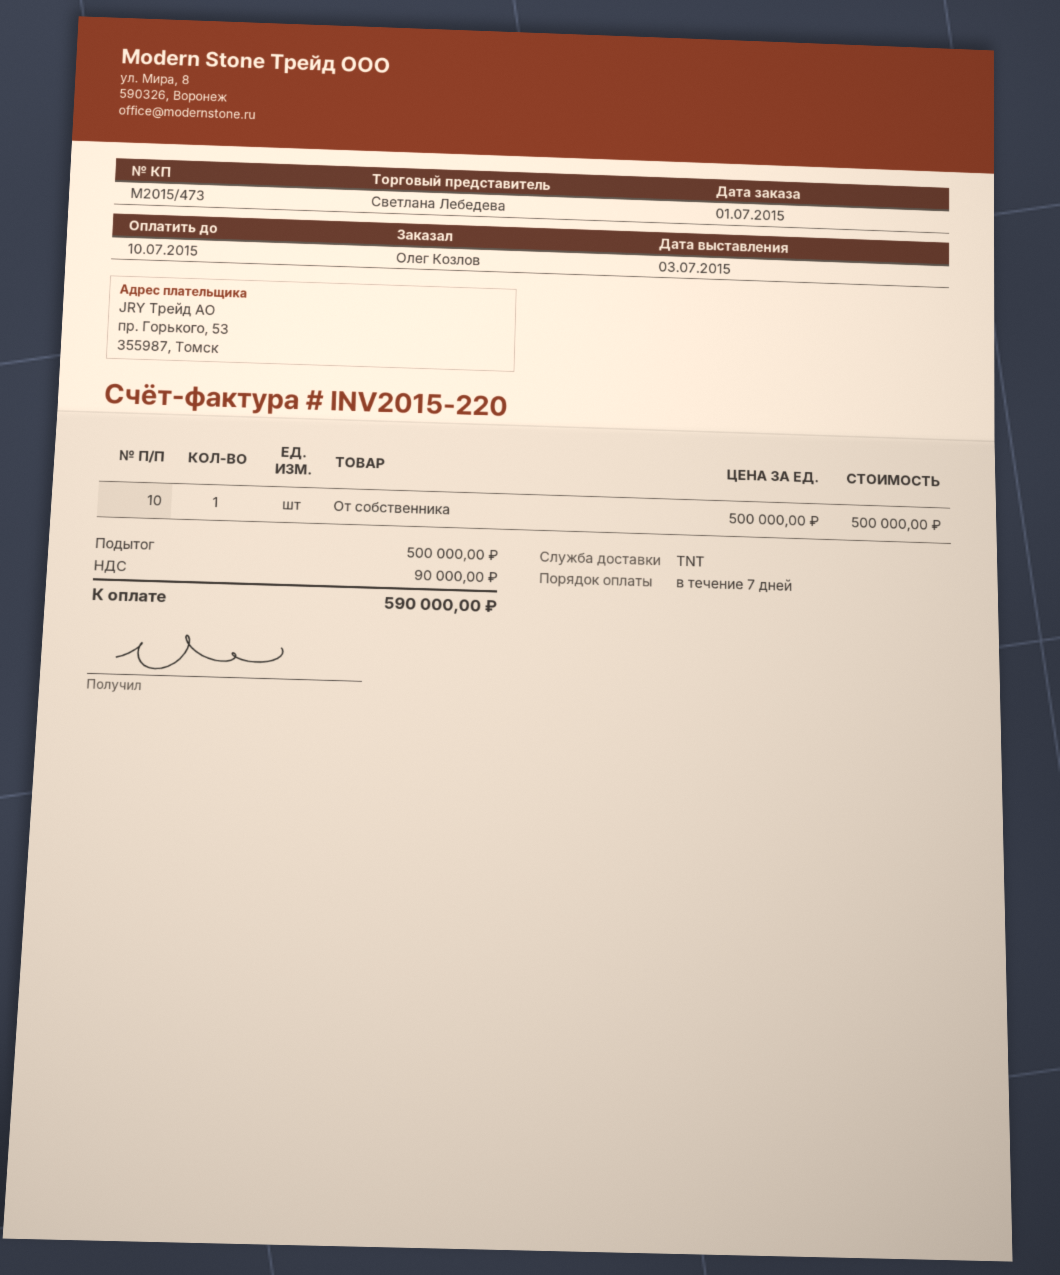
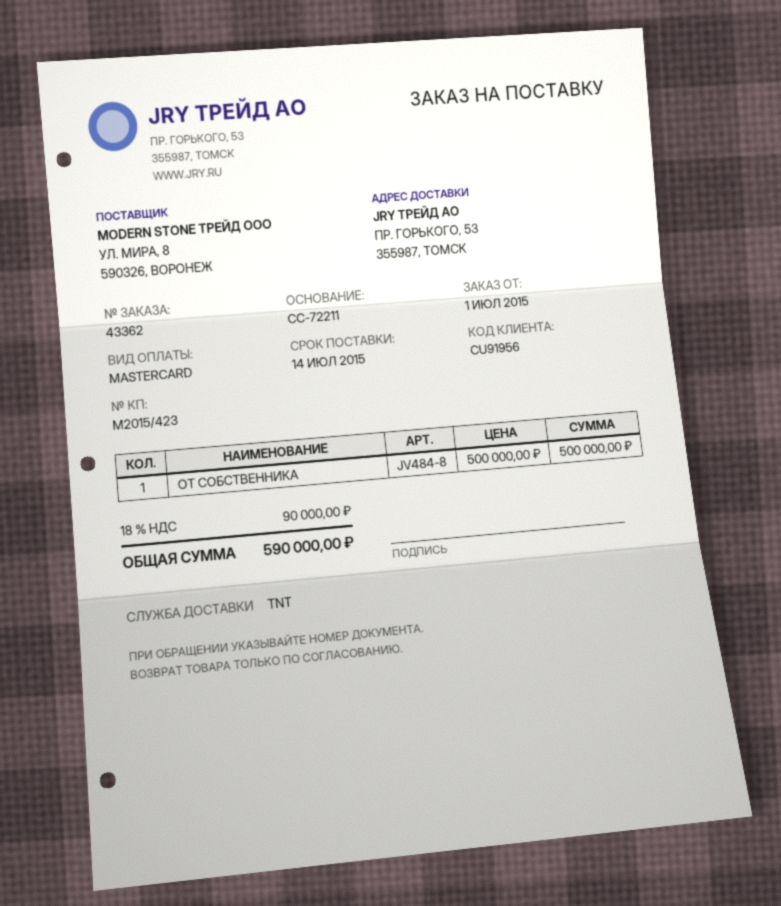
quote number: M2015/473 -> M2015/423

